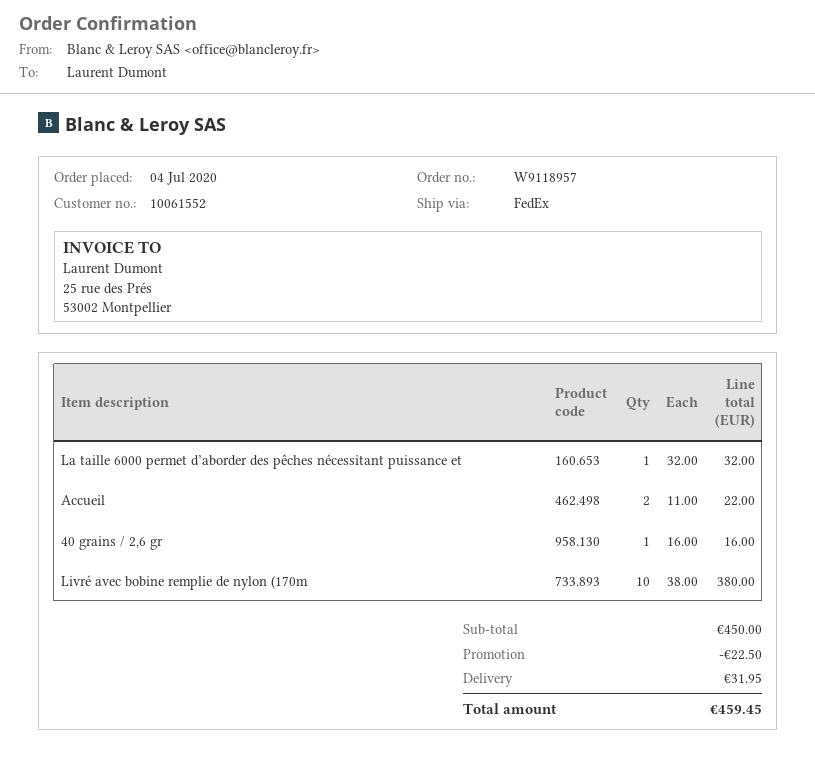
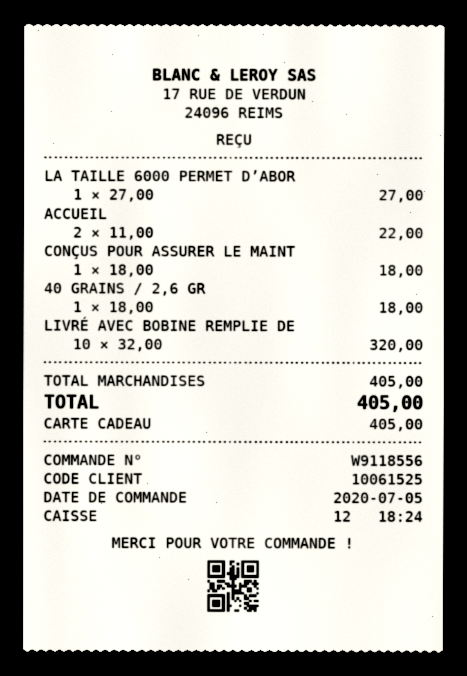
order number: W9118957 -> W9118556
order date: 2020-07-04 -> 2020-07-05
customer number: 10061552 -> 10061525
La taille 6000 permet d’aborder des pêches nécessitant puissance et: 1 x 32.00 = 32.00 -> 1 x 27.00 = 27.00
40 grains / 2,6 gr: 1 x 16.00 = 16.00 -> 1 x 18.00 = 18.00
Livré avec bobine remplie de nylon (170m: 10 x 38.00 = 380.00 -> 10 x 32.00 = 320.00
CONÇUS POUR ASSURER LE MAINT: none -> 1 x 18.00 = 18.00
subtotal: 450.00 -> 405.00
discount: 22.50 -> none
shipping: 31.95 -> none
total: 459.45 -> 405.00

